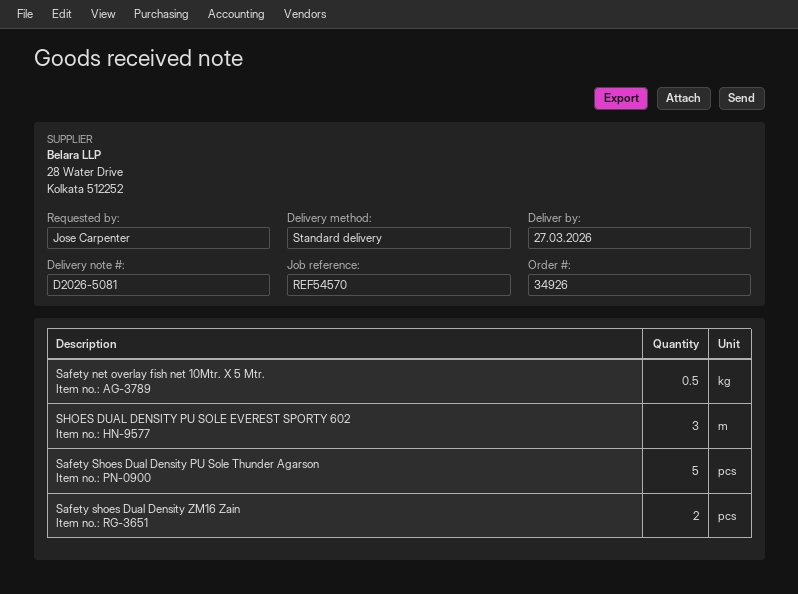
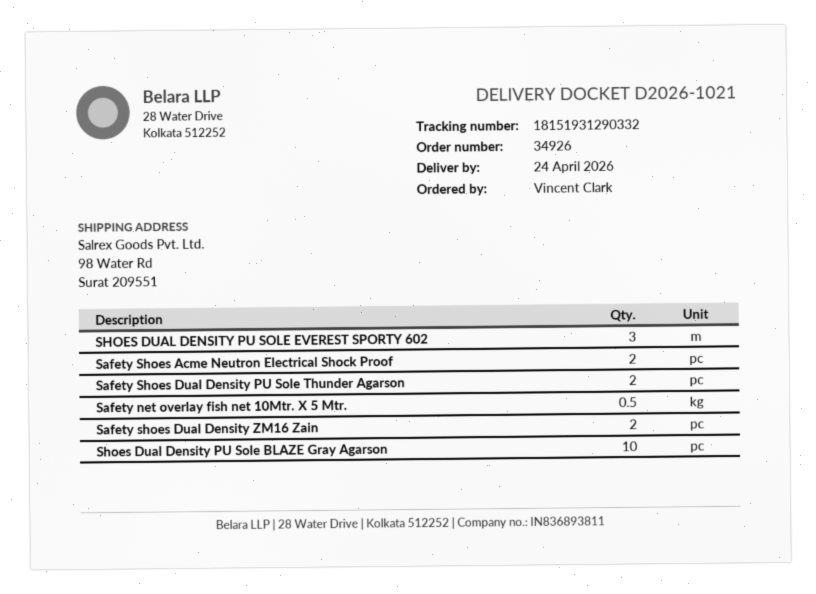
delivery note number: D2026-5081 -> D2026-1021
delivery date: 2026-03-27 -> 2026-04-24
ordered by: Jose Carpenter -> Vincent Clark
Safety Shoes Dual Density PU Sole Thunder Agarson: 5 -> 2
Safety Shoes Acme Neutron Electrical Shock Proof: none -> 2
Shoes Dual Density PU Sole BLAZE Gray Agarson: none -> 10

